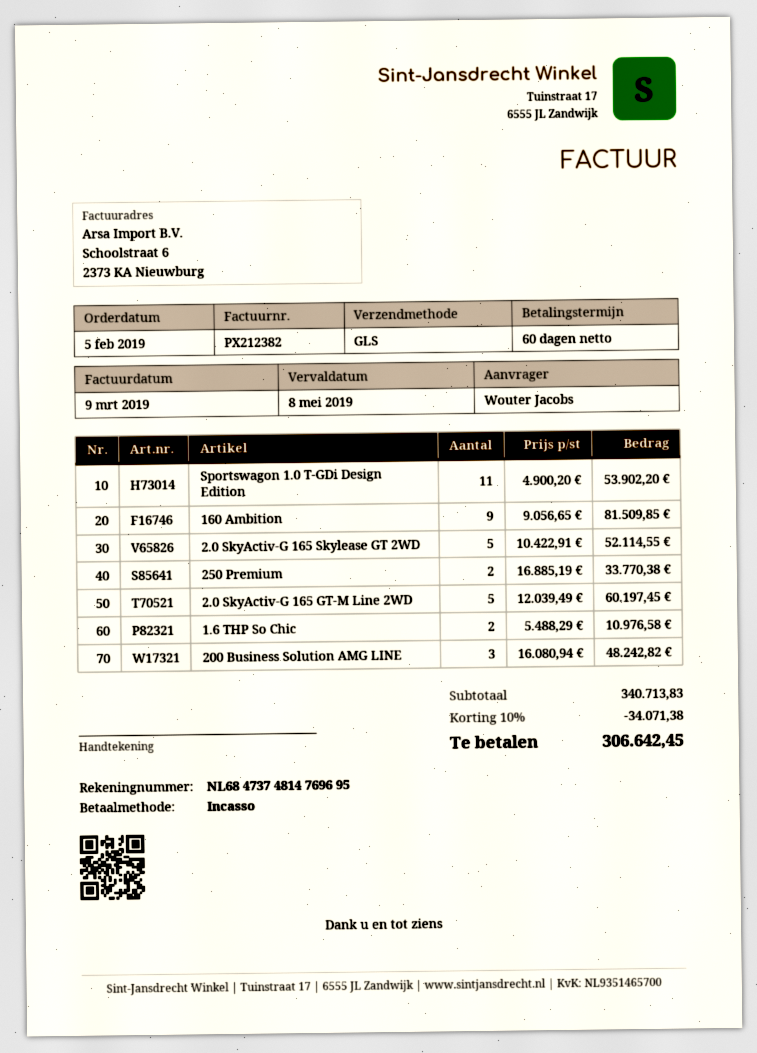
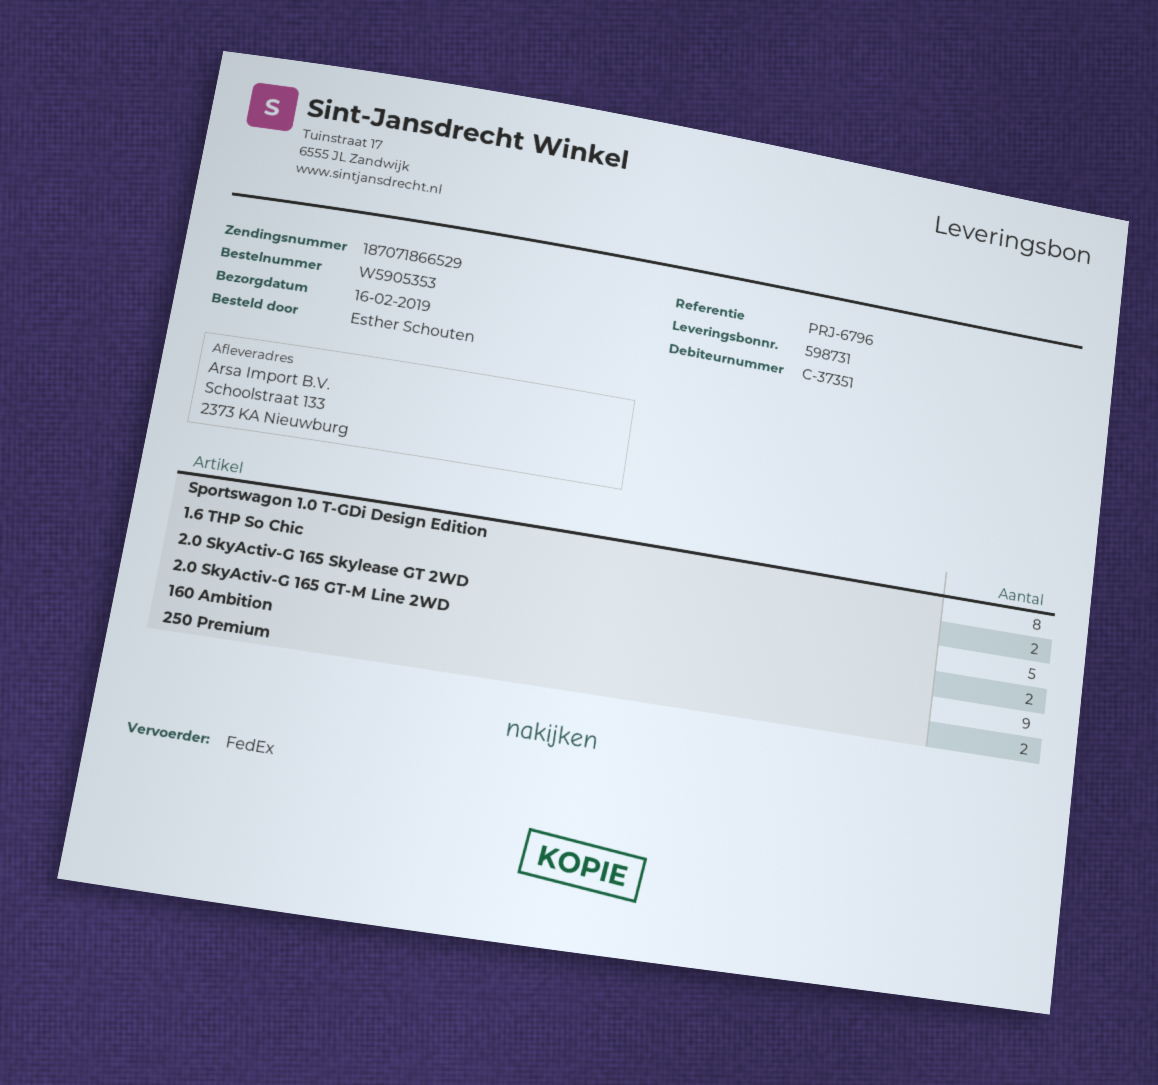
ordered by: Wouter Jacobs -> Esther Schouten
shipping method: GLS -> FedEx
Sportswagon 1.0 T-GDi Design Edition: 11 -> 8
2.0 SkyActiv-G 165 GT-M Line 2WD: 5 -> 2
200 Business Solution AMG LINE: 3 -> none

